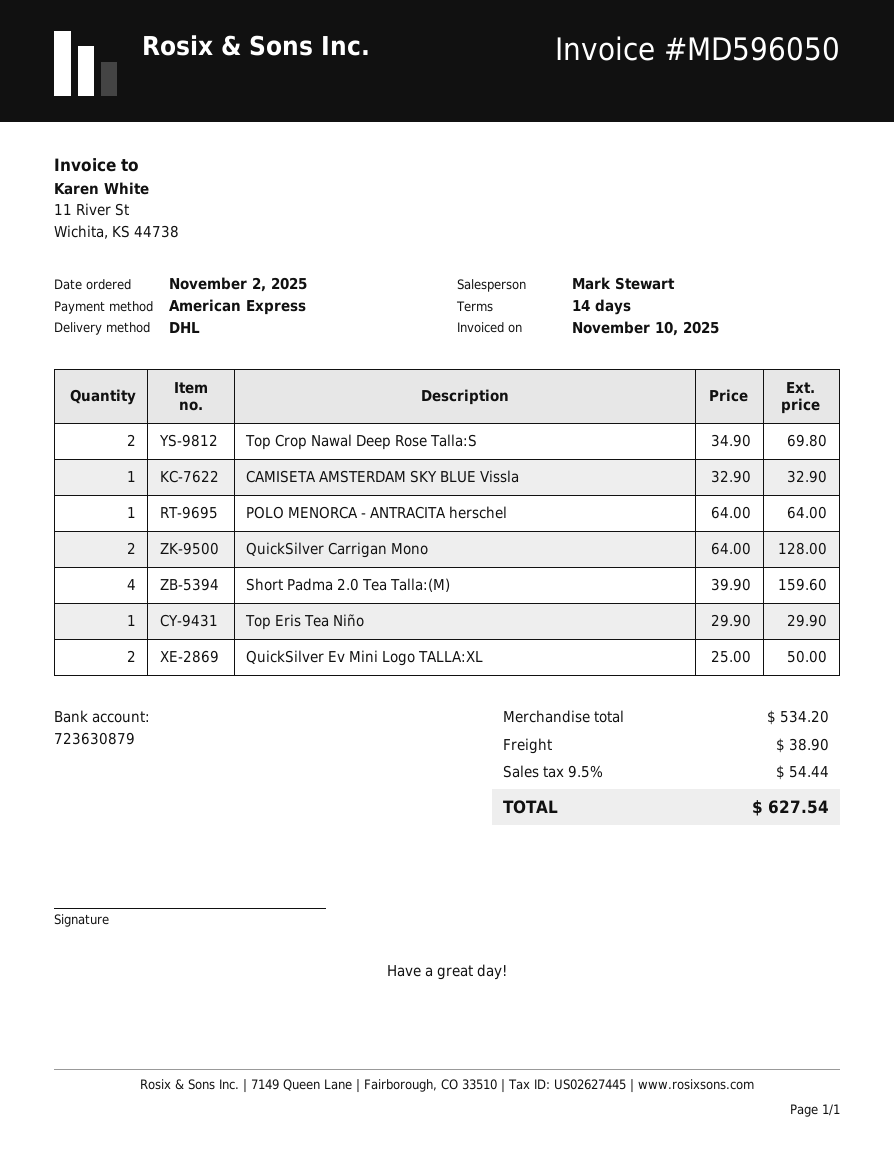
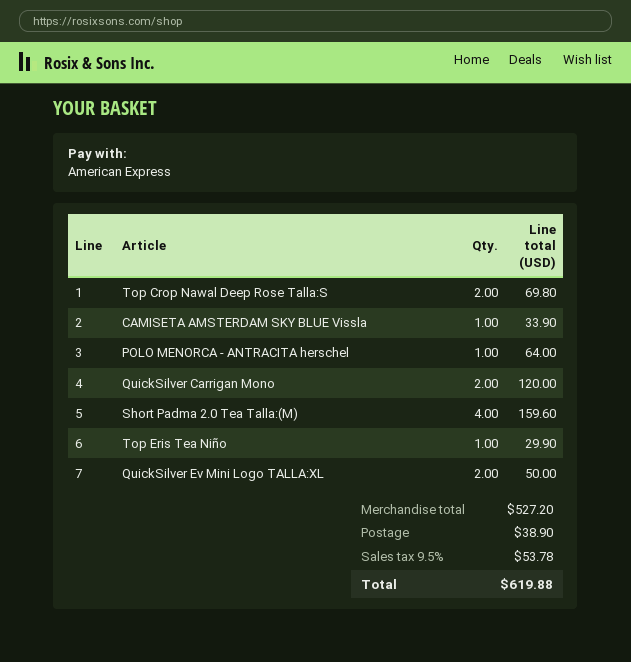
CAMISETA AMSTERDAM SKY BLUE Vissla: 1 for 32.90 -> 1 for 33.90
QuickSilver Carrigan Mono: 2 for 128.00 -> 2 for 120.00
subtotal: 534.20 -> 527.20
tax: 9.5% = 54.44 -> 9.5% = 53.78
total: 627.54 -> 619.88

